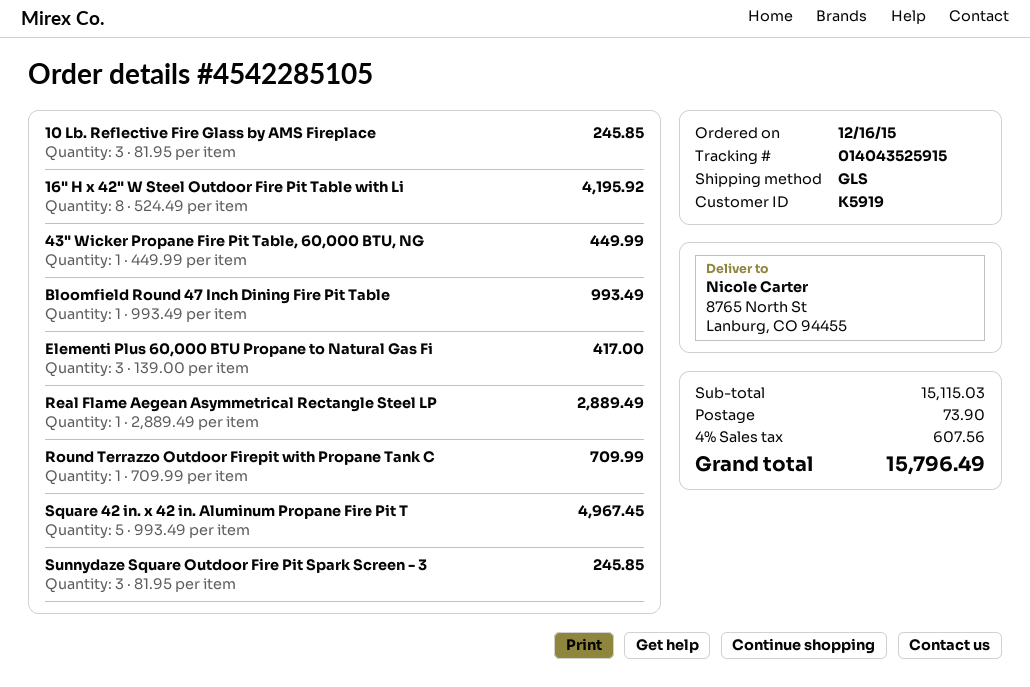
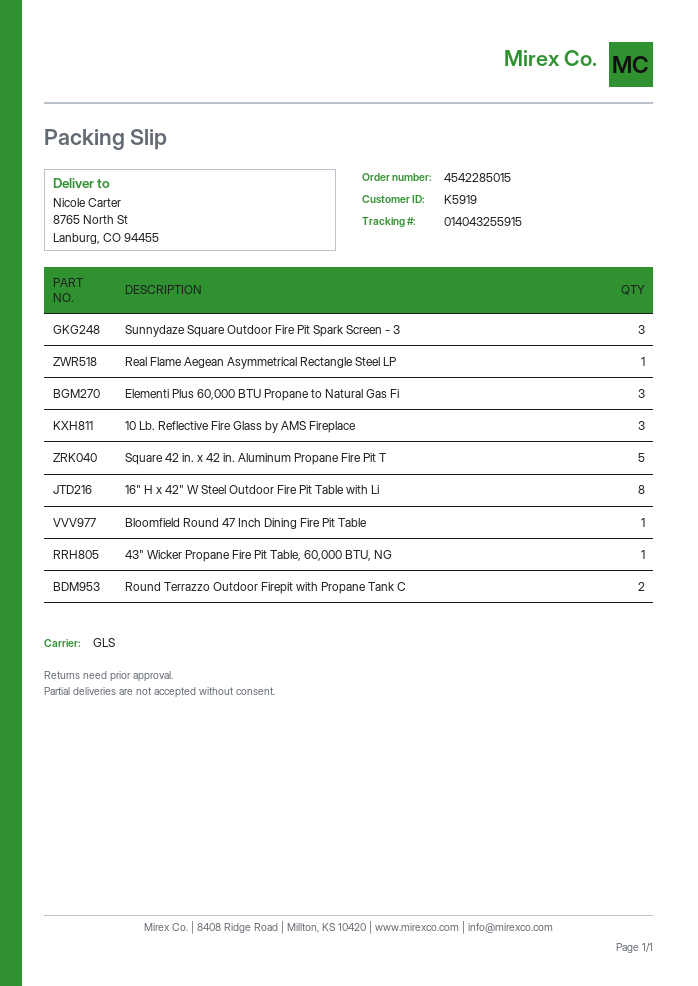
order number: 4542285105 -> 4542285015
tracking number: 014043525915 -> 014043255915
Round Terrazzo Outdoor Firepit with Propane Tank C: 1 -> 2

